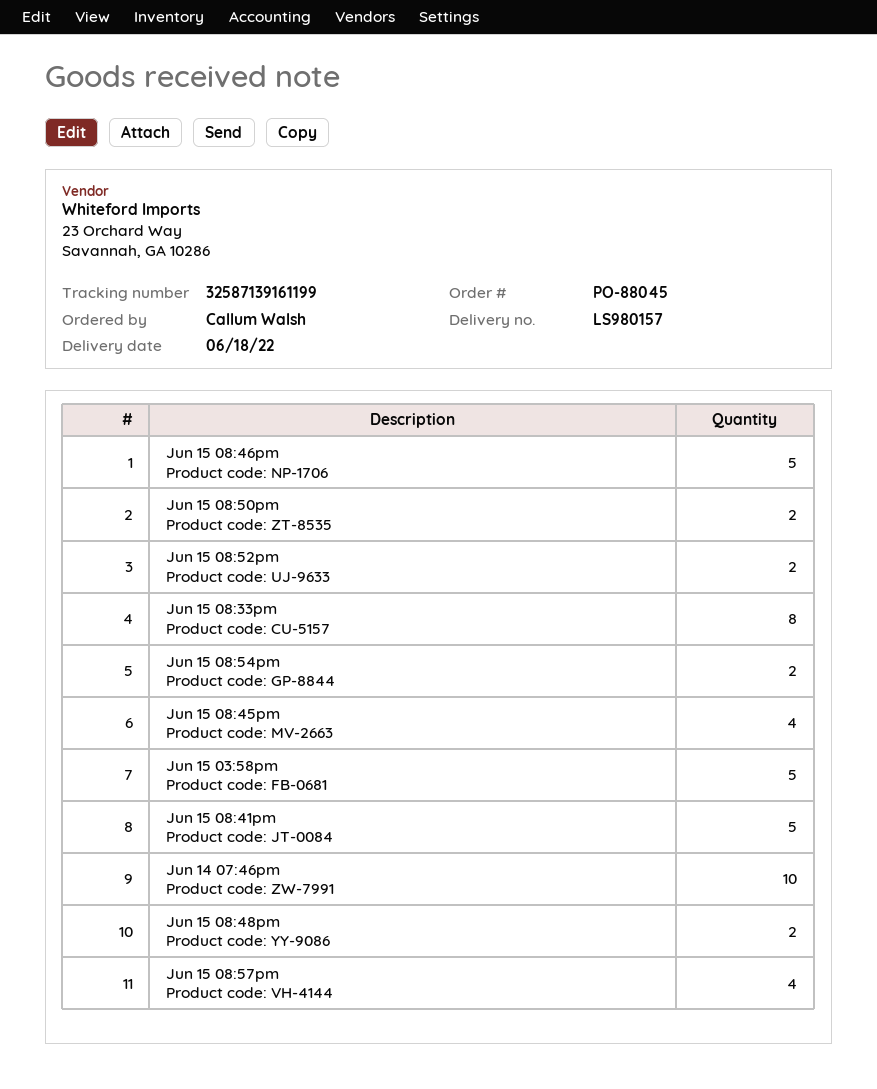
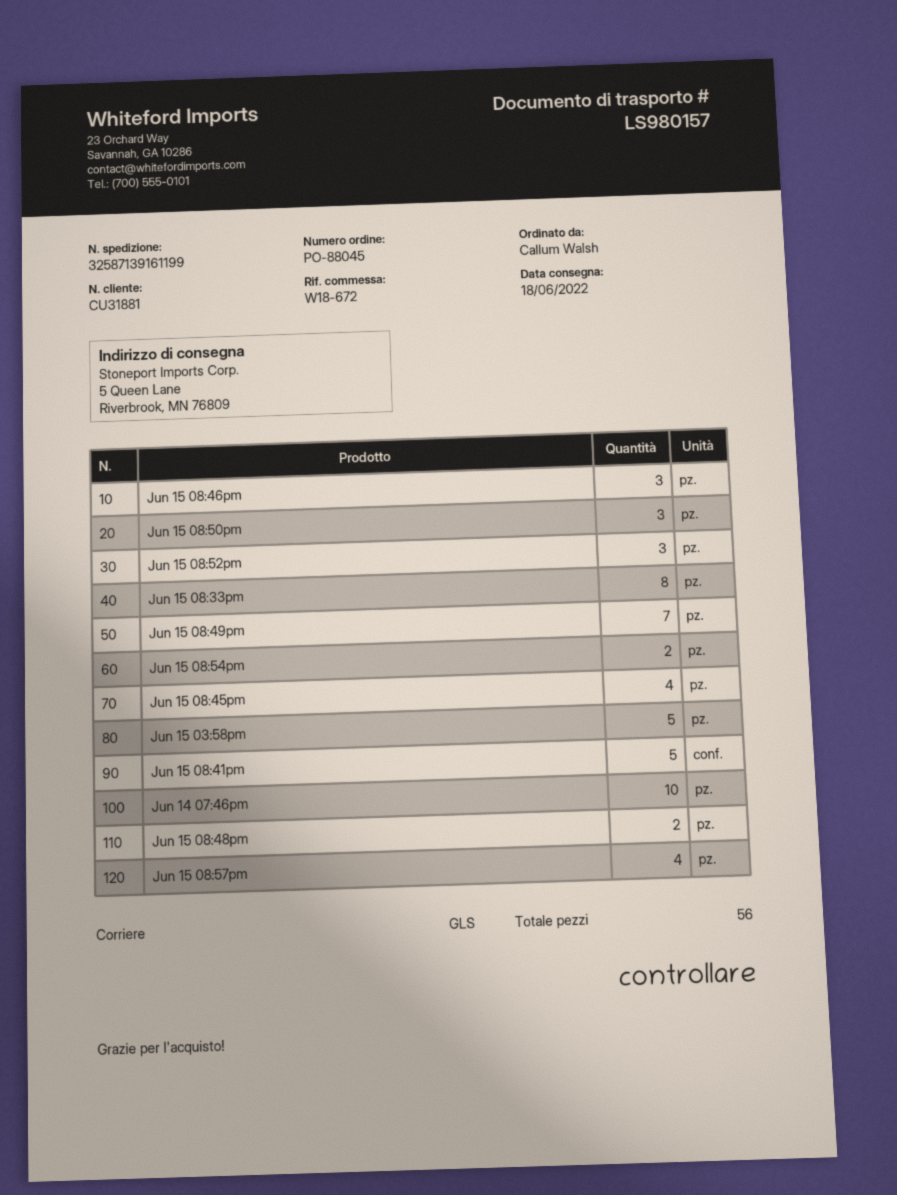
Jun 15 08:46pm: 5 -> 3
Jun 15 08:50pm: 2 -> 3
Jun 15 08:52pm: 2 -> 3
Jun 15 08:49pm: none -> 7

